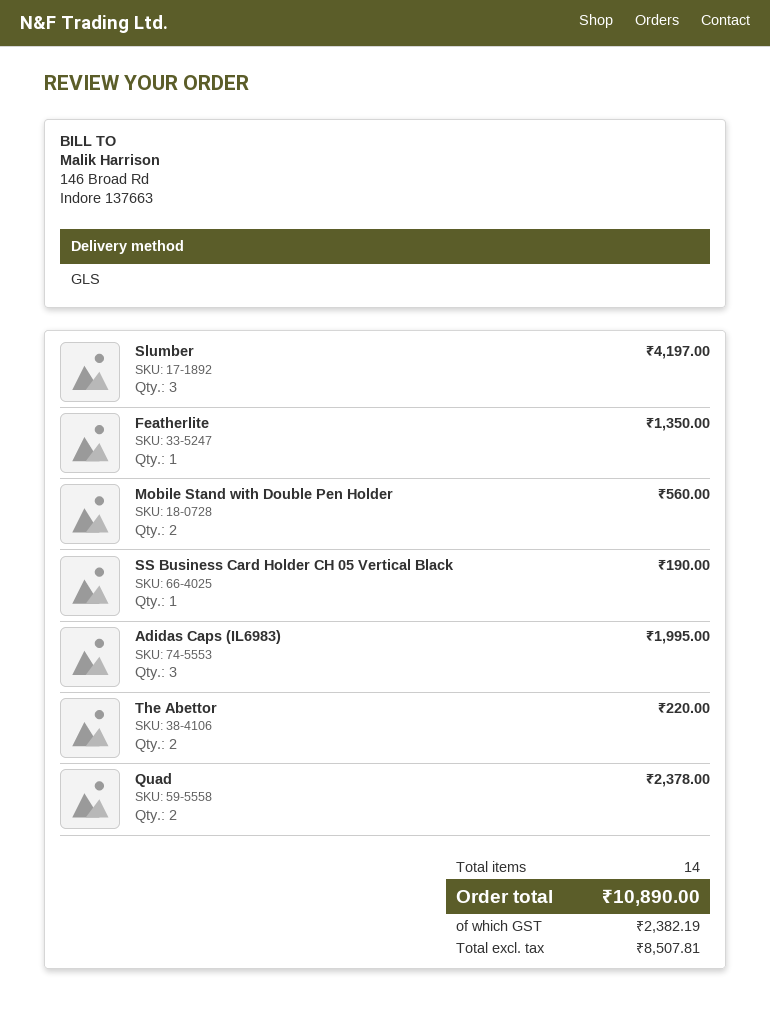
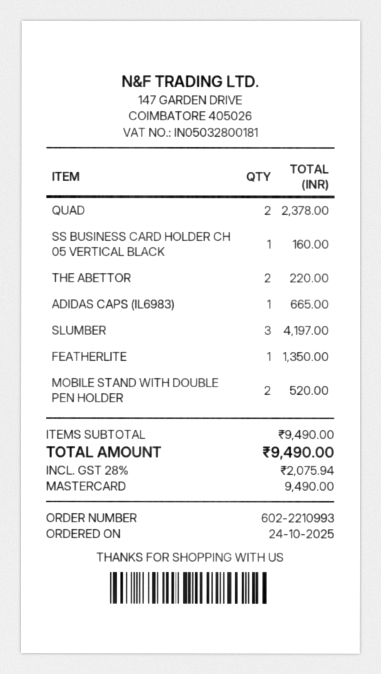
Mobile Stand with Double Pen Holder: 2 for 560.00 -> 2 for 520.00
SS Business Card Holder CH 05 Vertical Black: 1 for 190.00 -> 1 for 160.00
Adidas Caps (IL6983): 3 for 1995.00 -> 1 for 665.00
tax: 2382.19 -> 2075.94
total: 10890.00 -> 9490.00

